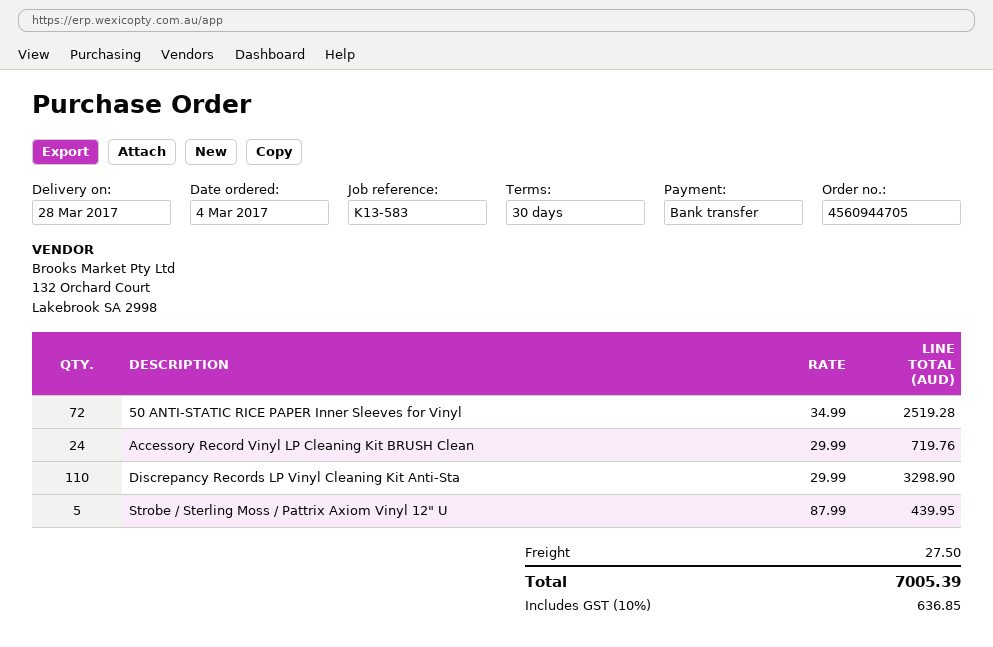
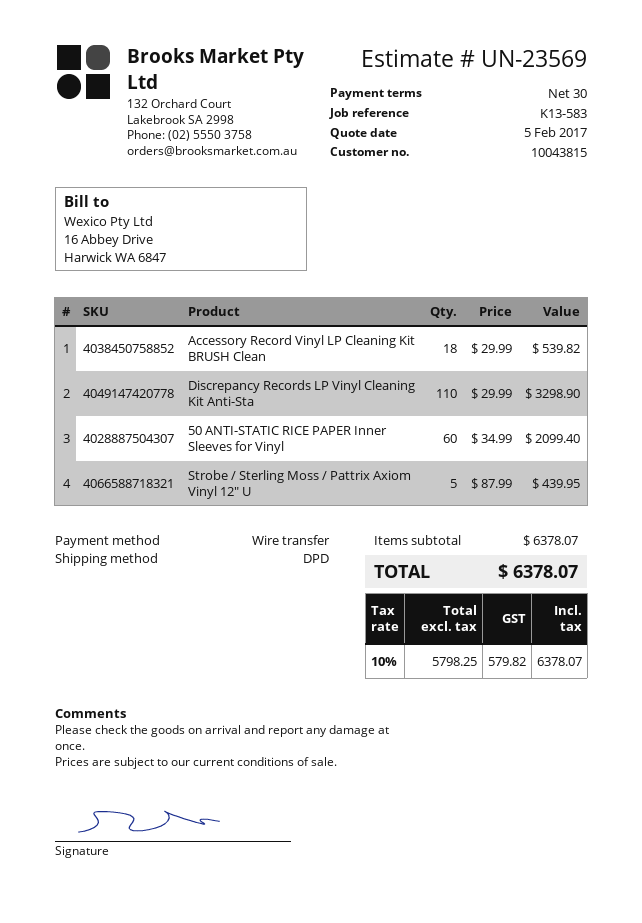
50 ANTI-STATIC RICE PAPER Inner Sleeves for Vinyl: 72 x 34.99 = 2519.28 -> 60 x 34.99 = 2099.40
Accessory Record Vinyl LP Cleaning Kit BRUSH Clean: 24 x 29.99 = 719.76 -> 18 x 29.99 = 539.82
shipping: 27.50 -> none
tax: 10% = 636.85 -> 10% = 579.82
total: 7005.39 -> 6378.07

